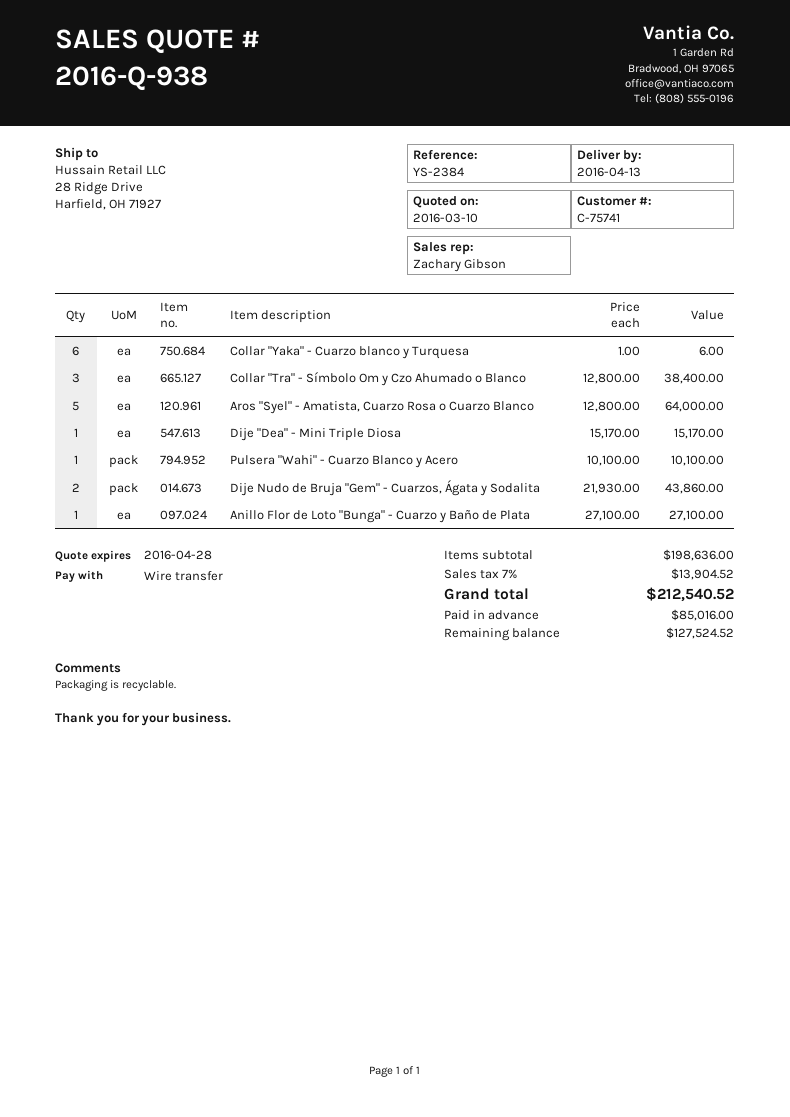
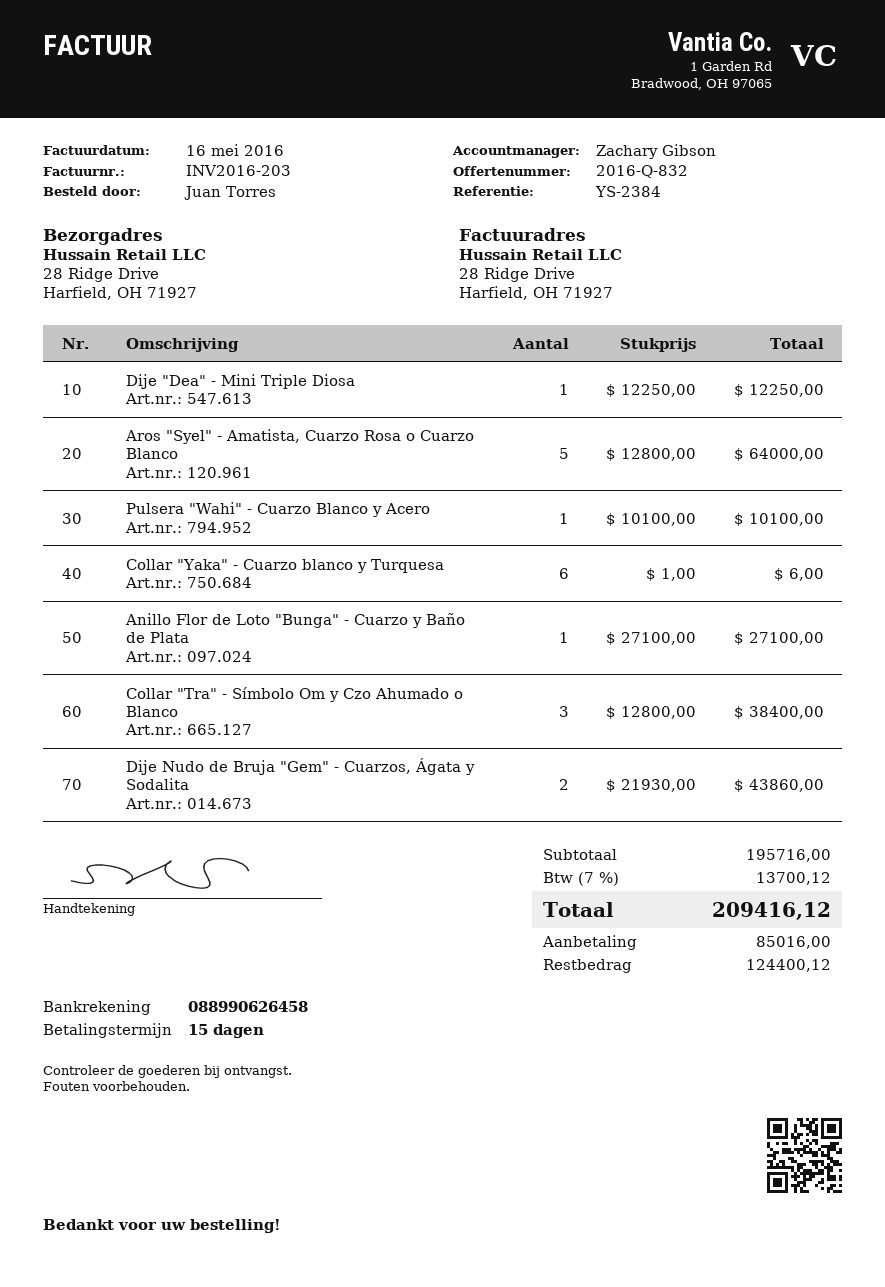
quote number: 2016-Q-938 -> 2016-Q-832
Dije "Dea" - Mini Triple Diosa: 1 x 15170.00 = 15170.00 -> 1 x 12250.00 = 12250.00
subtotal: 198636.00 -> 195716.00
tax: 7% = 13904.52 -> 7% = 13700.12
total: 212540.52 -> 209416.12
balance: 127524.52 -> 124400.12

